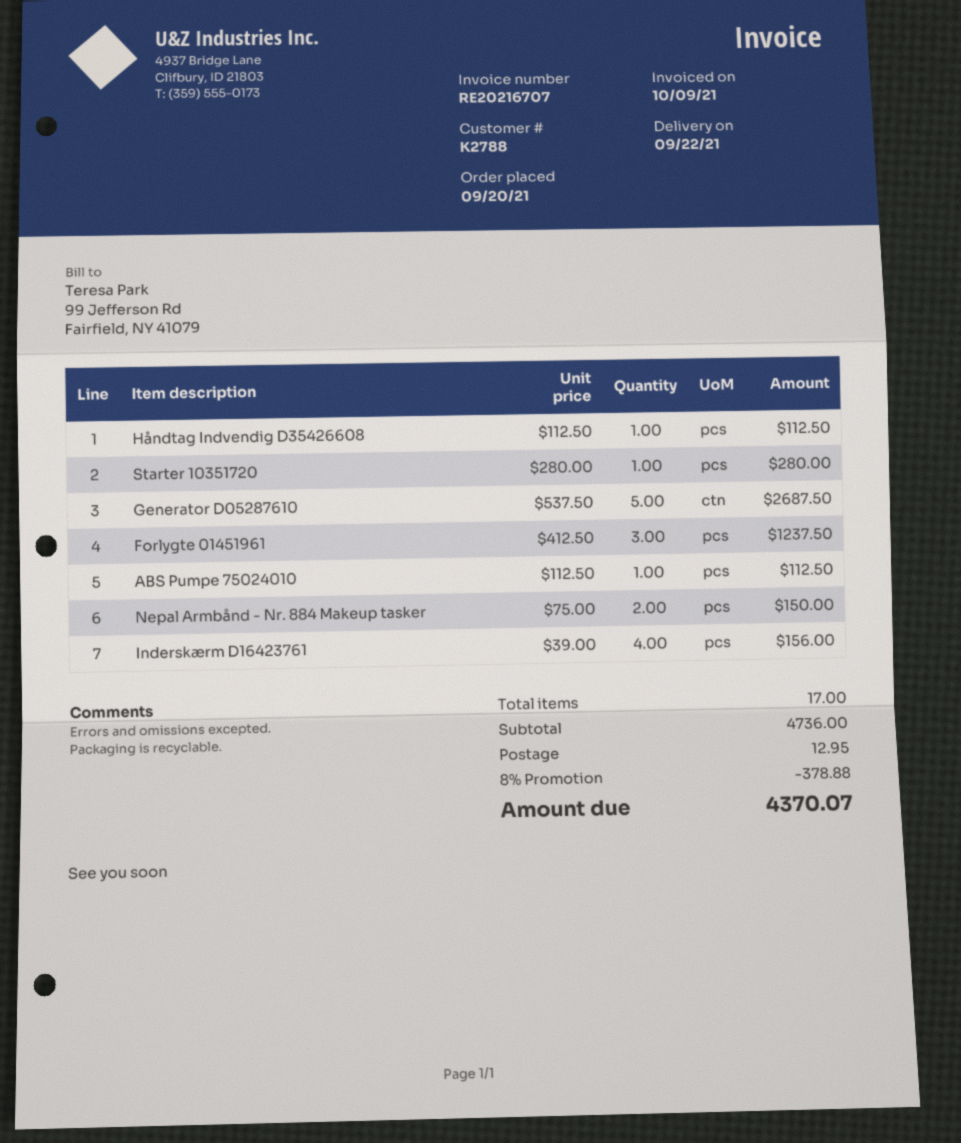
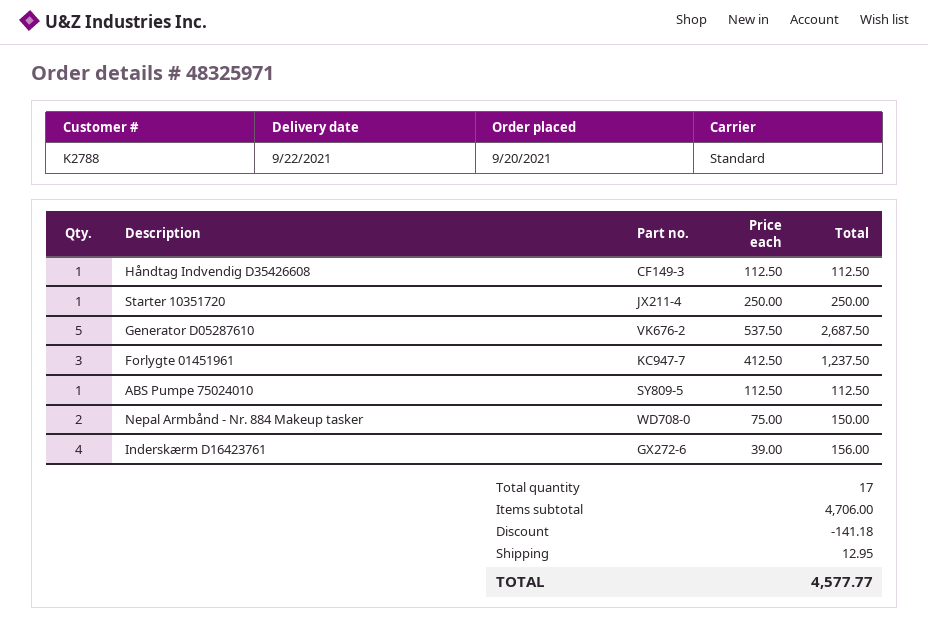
Starter 10351720: 1 x 280.00 = 280.00 -> 1 x 250.00 = 250.00
subtotal: 4736.00 -> 4706.00
discount: 378.88 -> 141.18
total: 4370.07 -> 4577.77

